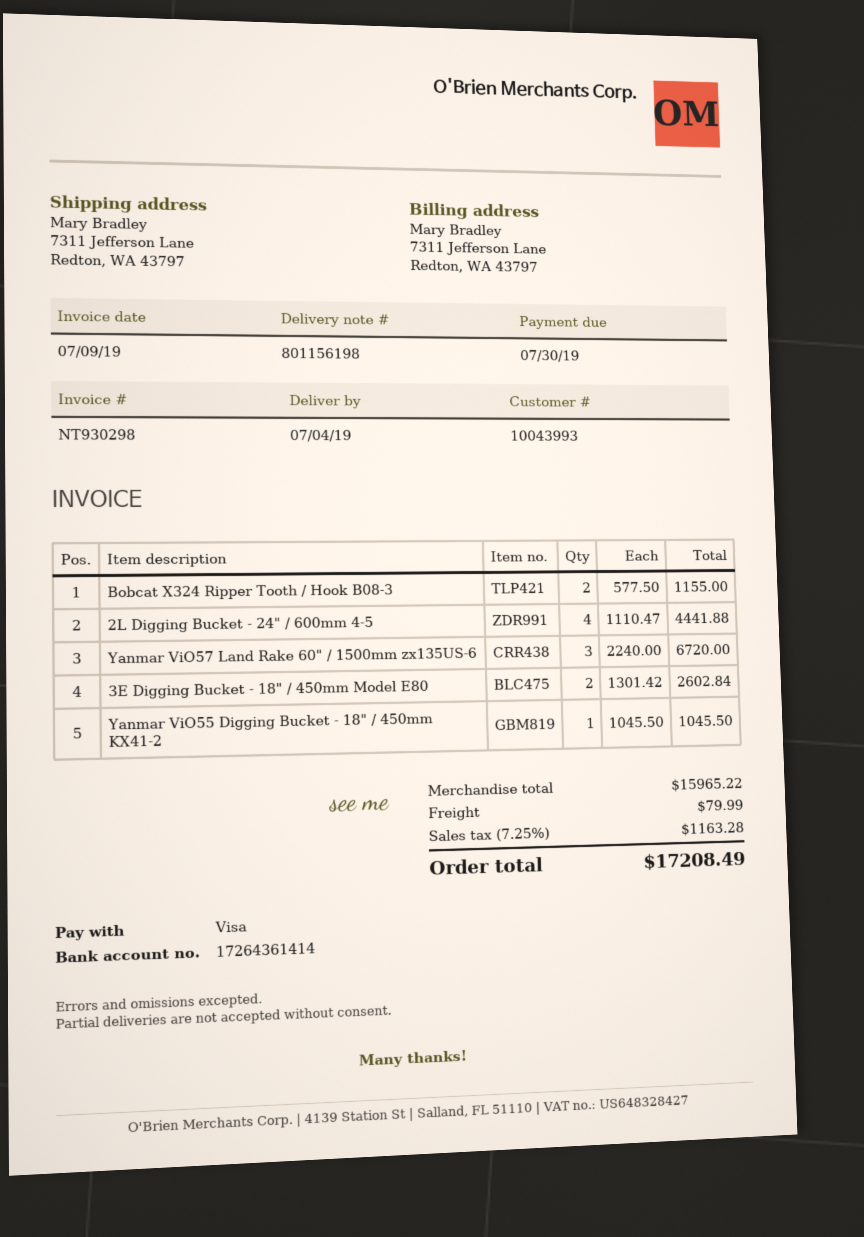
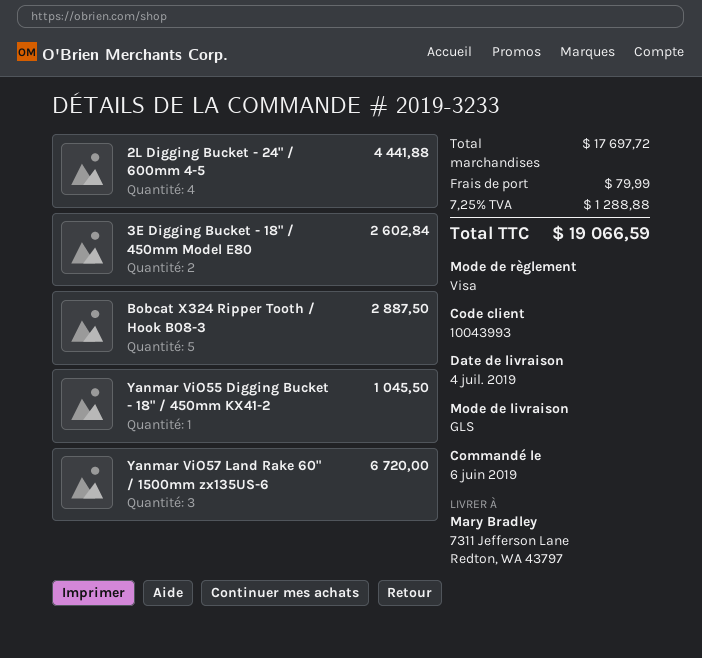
Bobcat X324 Ripper Tooth / Hook B08-3: 2 for 1155.00 -> 5 for 2887.50
subtotal: 15965.22 -> 17697.72
tax: 7.25% = 1163.28 -> 7.25% = 1288.88
total: 17208.49 -> 19066.59

